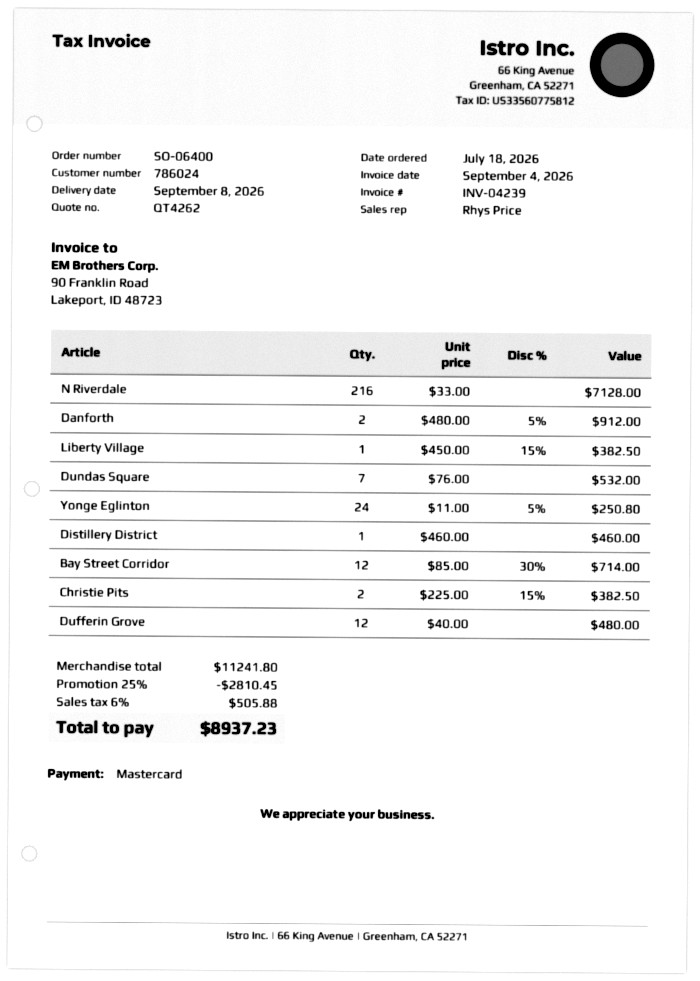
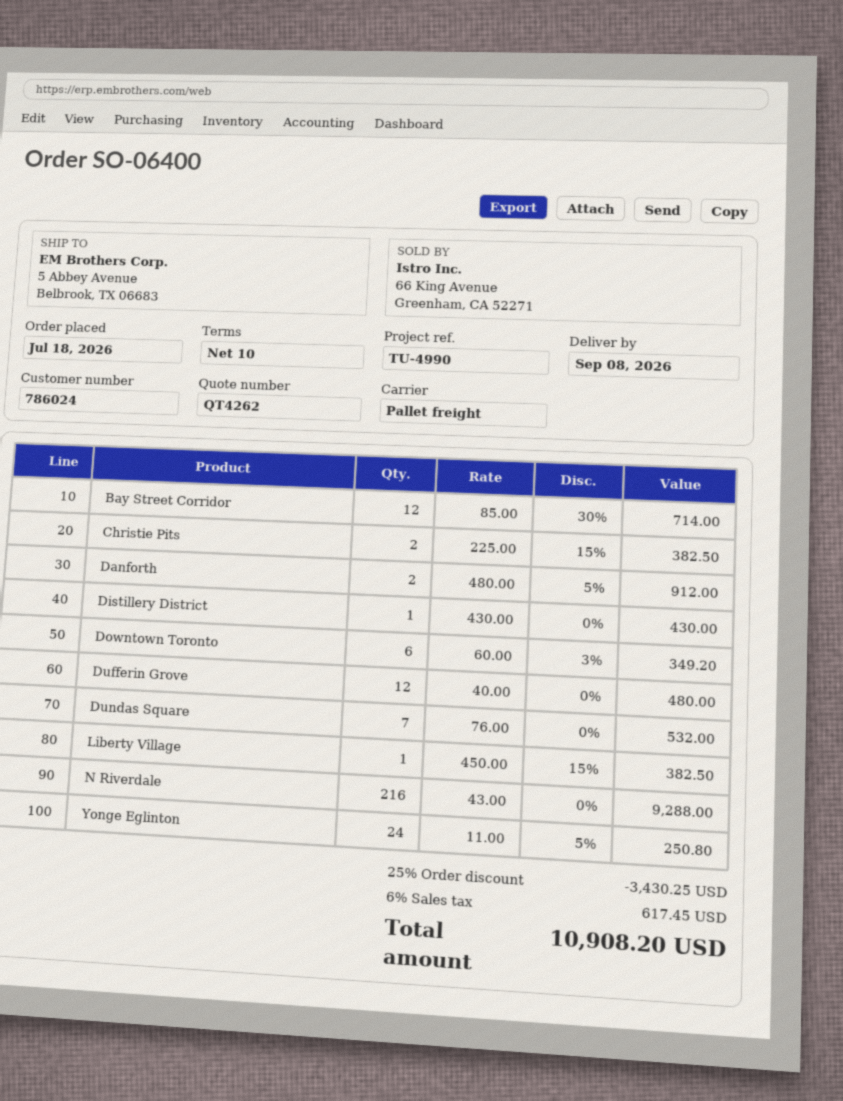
N Riverdale: 216 x 33.00 = 7128.00 -> 216 x 43.00 = 9288.00
Distillery District: 1 x 460.00 = 460.00 -> 1 x 430.00 = 430.00
Downtown Toronto: none -> 6 x 60.00 - 3% = 349.20
discount: 25% = 2810.45 -> 25% = 3430.25
tax: 6% = 505.88 -> 6% = 617.45
total: 8937.23 -> 10908.20

